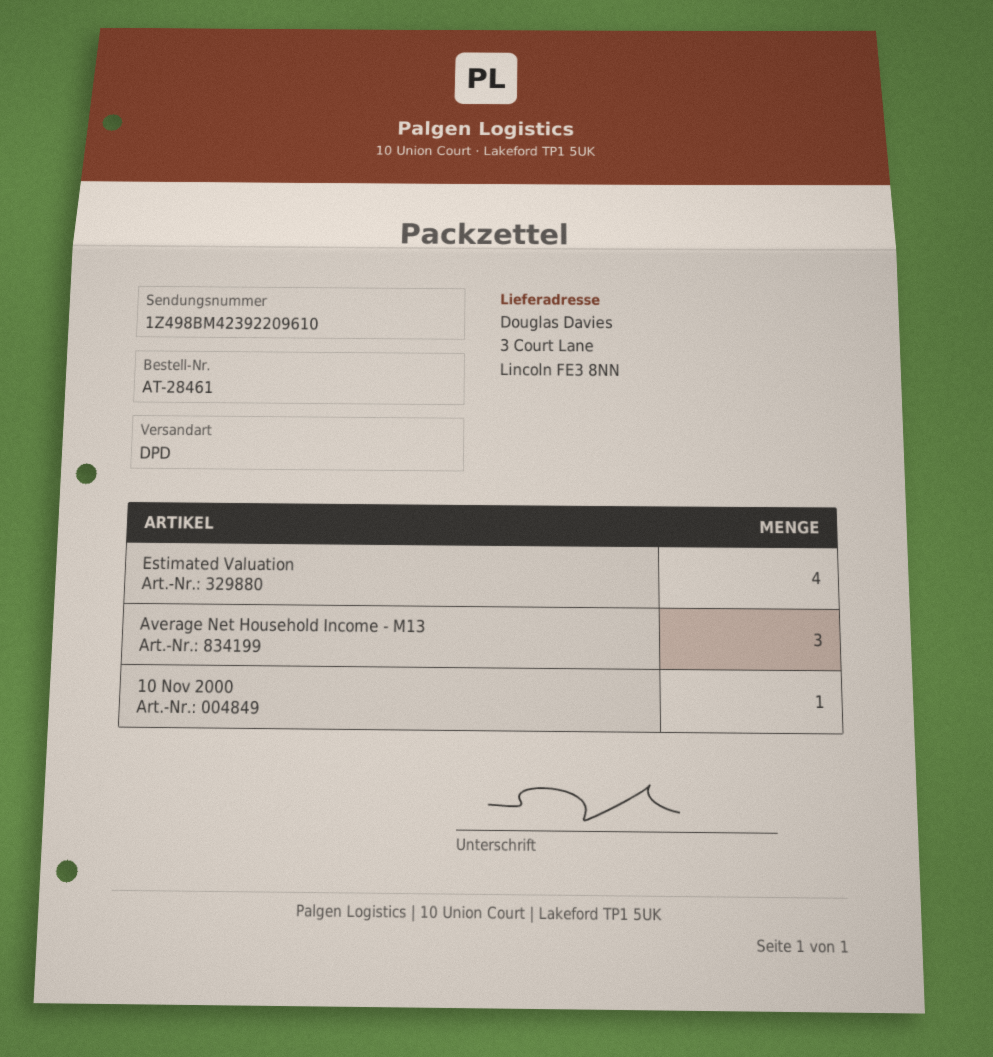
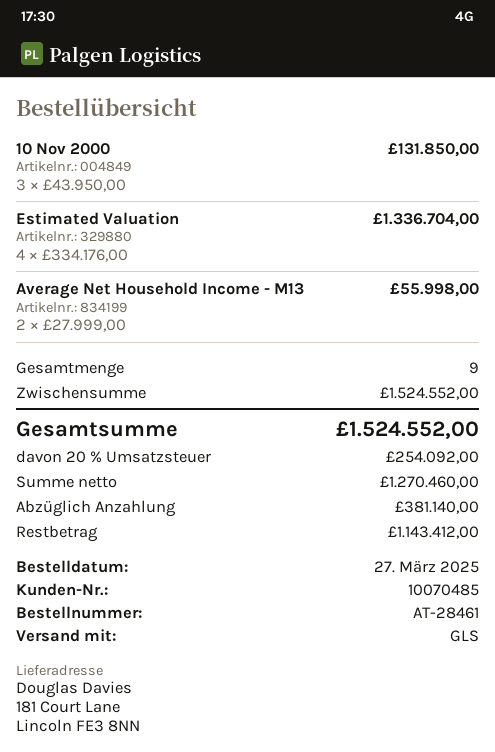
shipping method: DPD -> GLS
ship to: 3 Court Lane, Lincoln FE3 8NN -> 181 Court Lane, Lincoln FE3 8NN
Average Net Household Income - M13: 3 -> 2
10 Nov 2000: 1 -> 3

